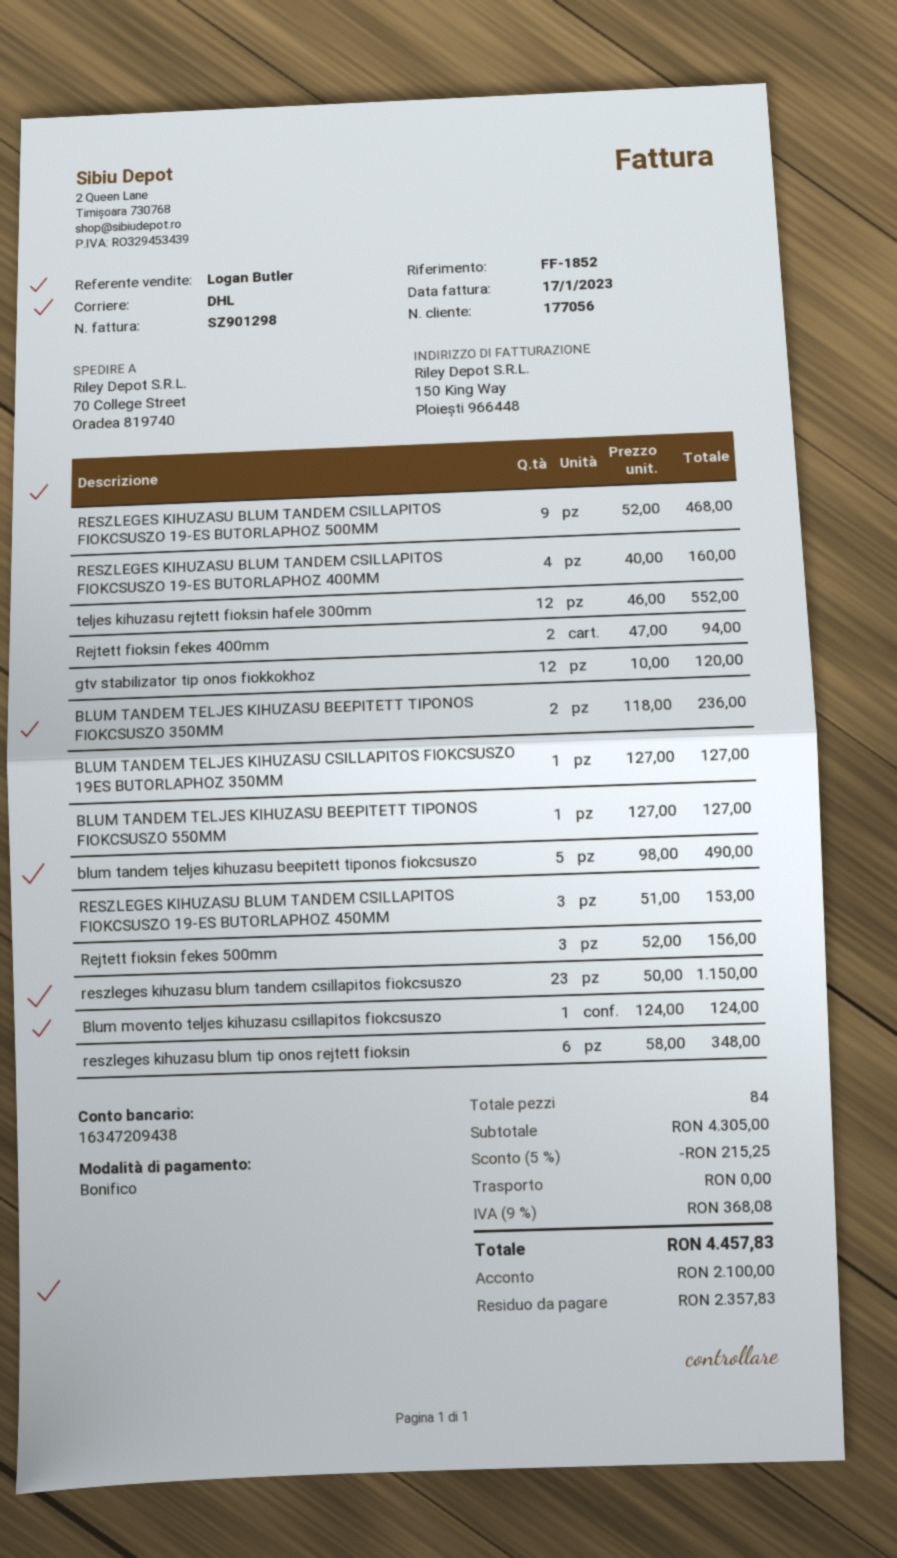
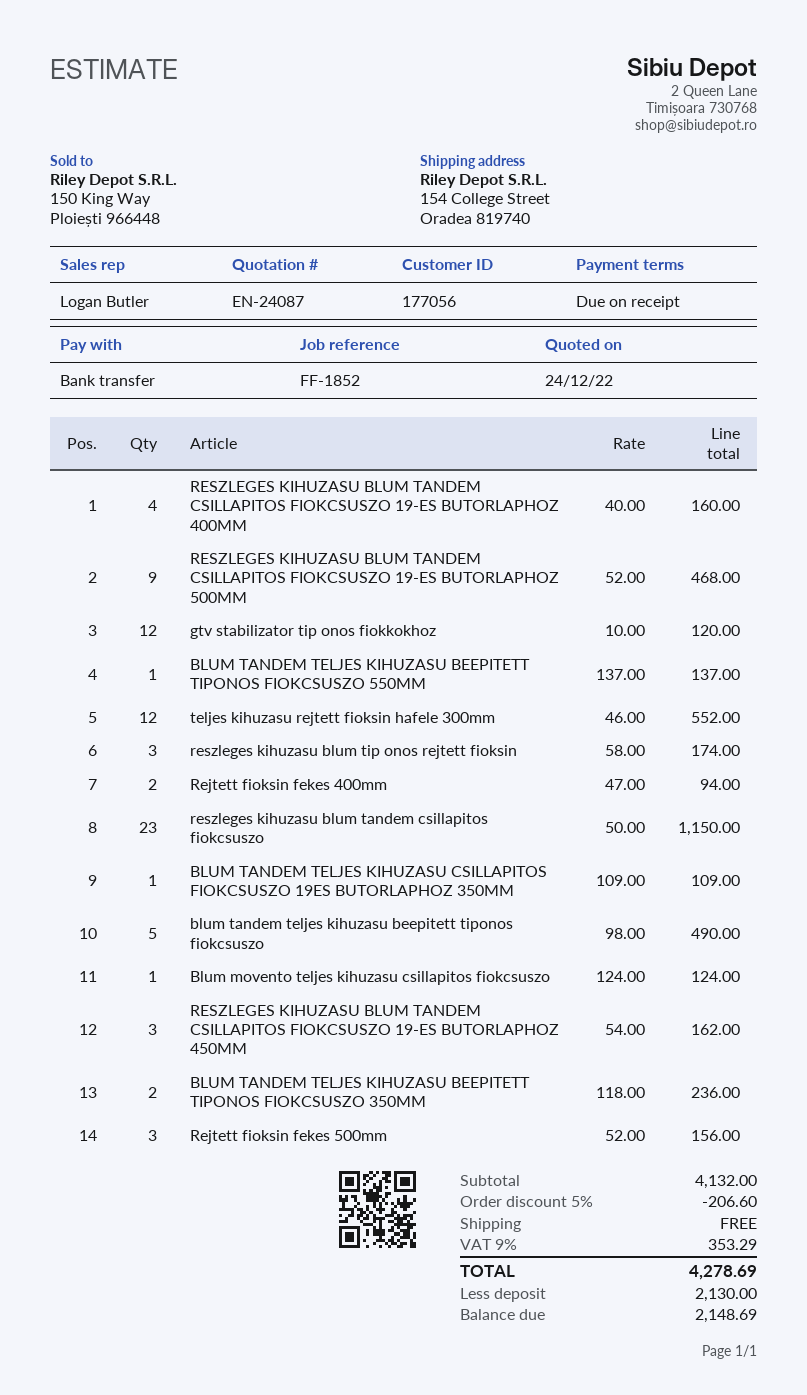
ship to: 70 College Street, Oradea 819740 -> 154 College Street, Oradea 819740
BLUM TANDEM TELJES KIHUZASU CSILLAPITOS FIOKCSUSZO 19ES BUTORLAPHOZ 350MM: 1 x 127.00 = 127.00 -> 1 x 109.00 = 109.00
BLUM TANDEM TELJES KIHUZASU BEEPITETT TIPONOS FIOKCSUSZO 550MM: 1 x 127.00 = 127.00 -> 1 x 137.00 = 137.00
RESZLEGES KIHUZASU BLUM TANDEM CSILLAPITOS FIOKCSUSZO 19-ES BUTORLAPHOZ 450MM: 3 x 51.00 = 153.00 -> 3 x 54.00 = 162.00
reszleges kihuzasu blum tip onos rejtett fioksin: 6 x 58.00 = 348.00 -> 3 x 58.00 = 174.00
subtotal: 4305.00 -> 4132.00
discount: 5% = 215.25 -> 5% = 206.60
tax: 9% = 368.08 -> 9% = 353.29
total: 4457.83 -> 4278.69
deposit: 2100.00 -> 2130.00
balance: 2357.83 -> 2148.69

